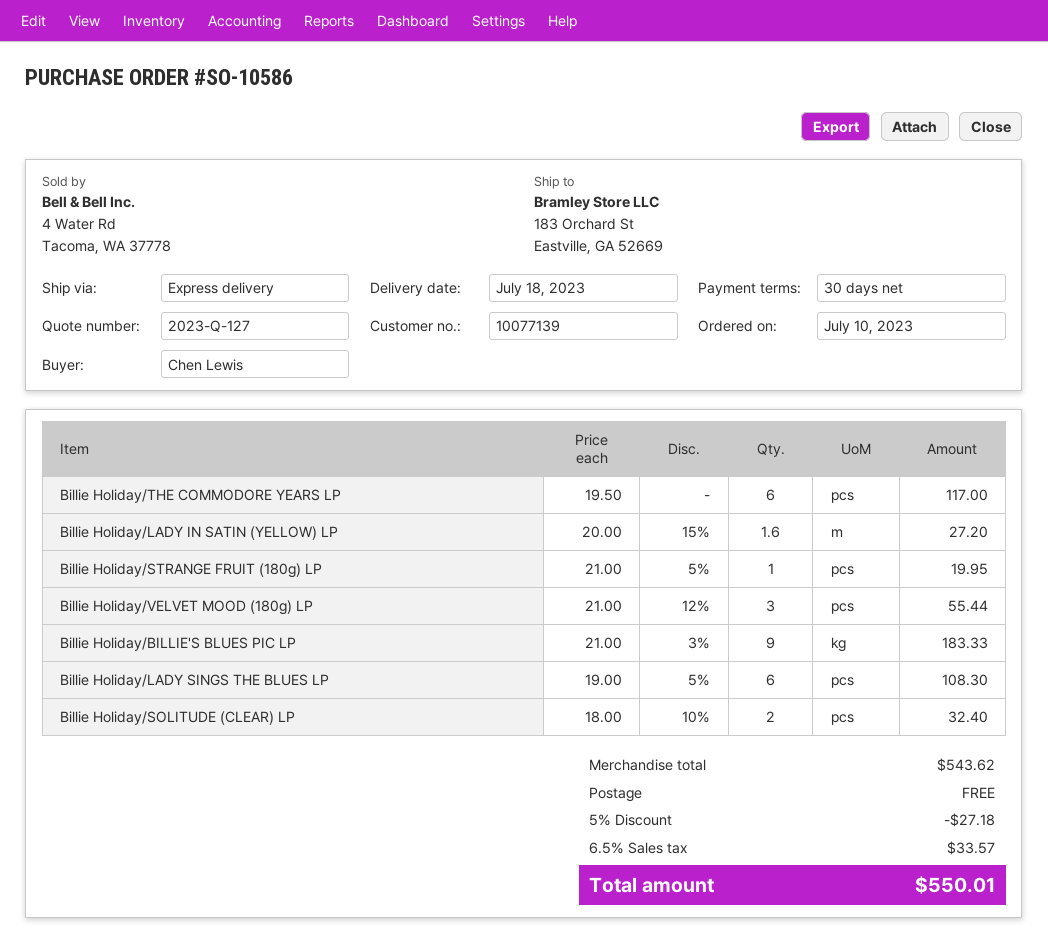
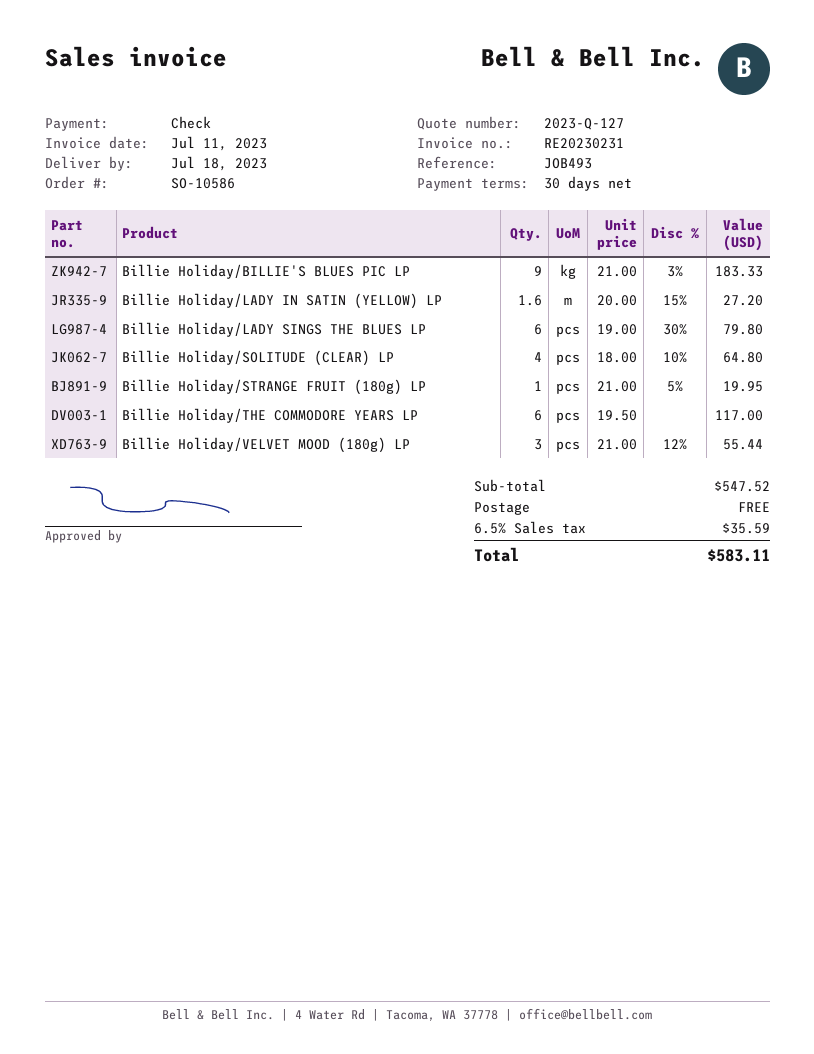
Billie Holiday/LADY SINGS THE BLUES LP: 6 x 19.00 - 5% = 108.30 -> 6 x 19.00 - 30% = 79.80
Billie Holiday/SOLITUDE (CLEAR) LP: 2 x 18.00 - 10% = 32.40 -> 4 x 18.00 - 10% = 64.80
subtotal: 543.62 -> 547.52
discount: 5% = 27.18 -> none
tax: 6.5% = 33.57 -> 6.5% = 35.59
total: 550.01 -> 583.11

